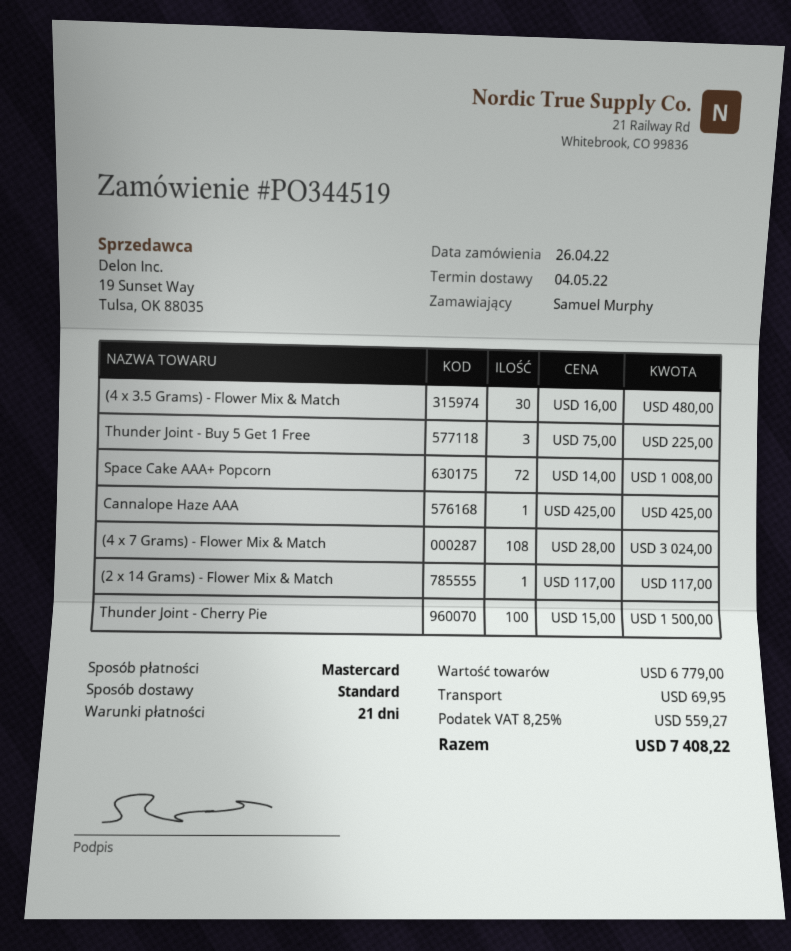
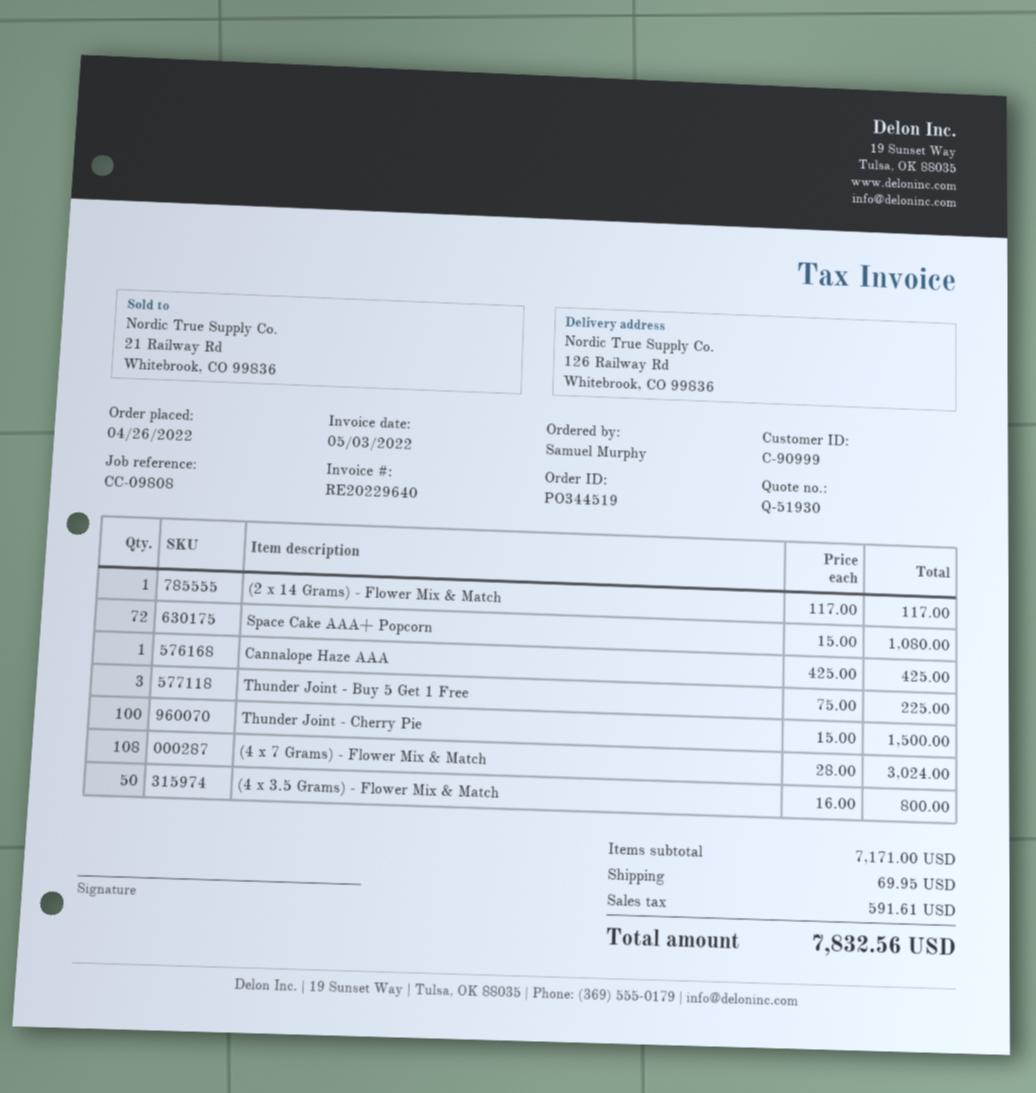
(4 x 3.5 Grams) - Flower Mix & Match: 30 x 16.00 = 480.00 -> 50 x 16.00 = 800.00
Space Cake AAA+ Popcorn: 72 x 14.00 = 1008.00 -> 72 x 15.00 = 1080.00
subtotal: 6779.00 -> 7171.00
tax: 559.27 -> 591.61
total: 7408.22 -> 7832.56

